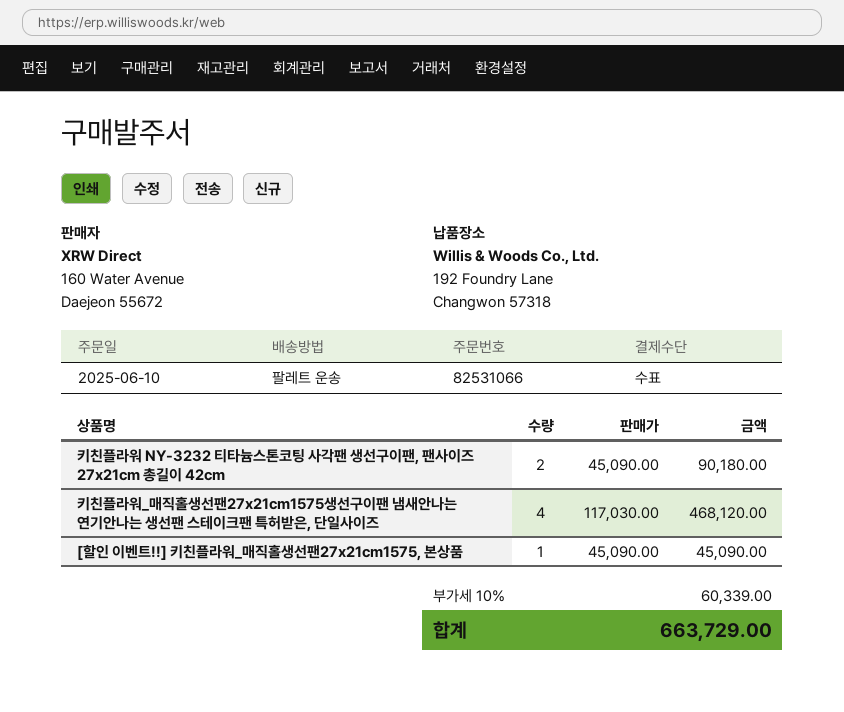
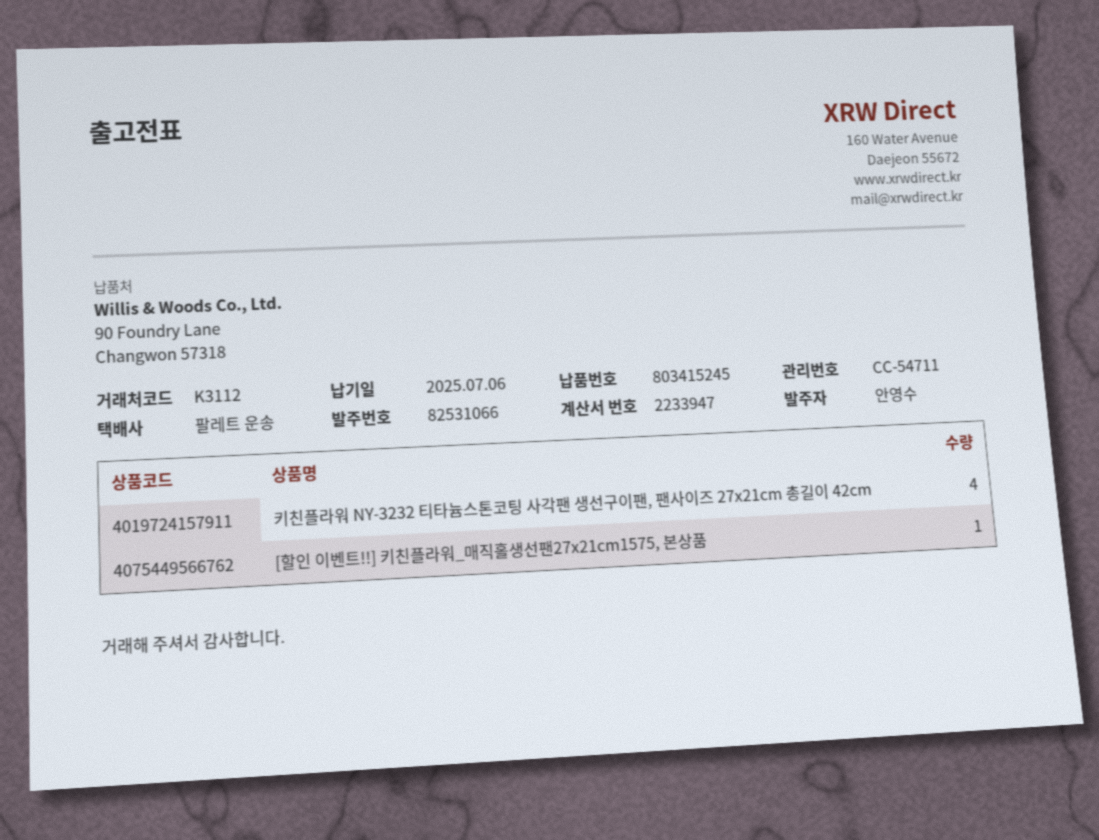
ship to: 192 Foundry Lane, Changwon 57318 -> 90 Foundry Lane, Changwon 57318
키친플라워 NY-3232 티타늄스톤코팅 사각팬 생선구이팬, 팬사이즈 27x21cm 총길이 42cm: 2 -> 4
키친플라워_매직홀생선팬27x21cm1575생선구이팬 냄새안나는 연기안나는 생선팬 스테이크팬 특허받은, 단일사이즈: 4 -> none

